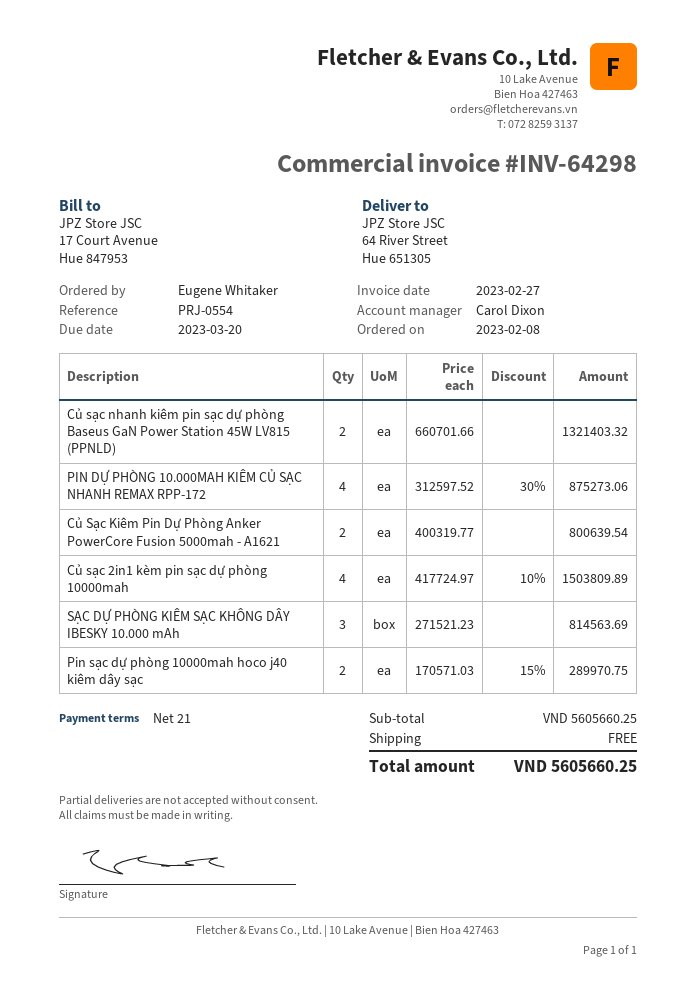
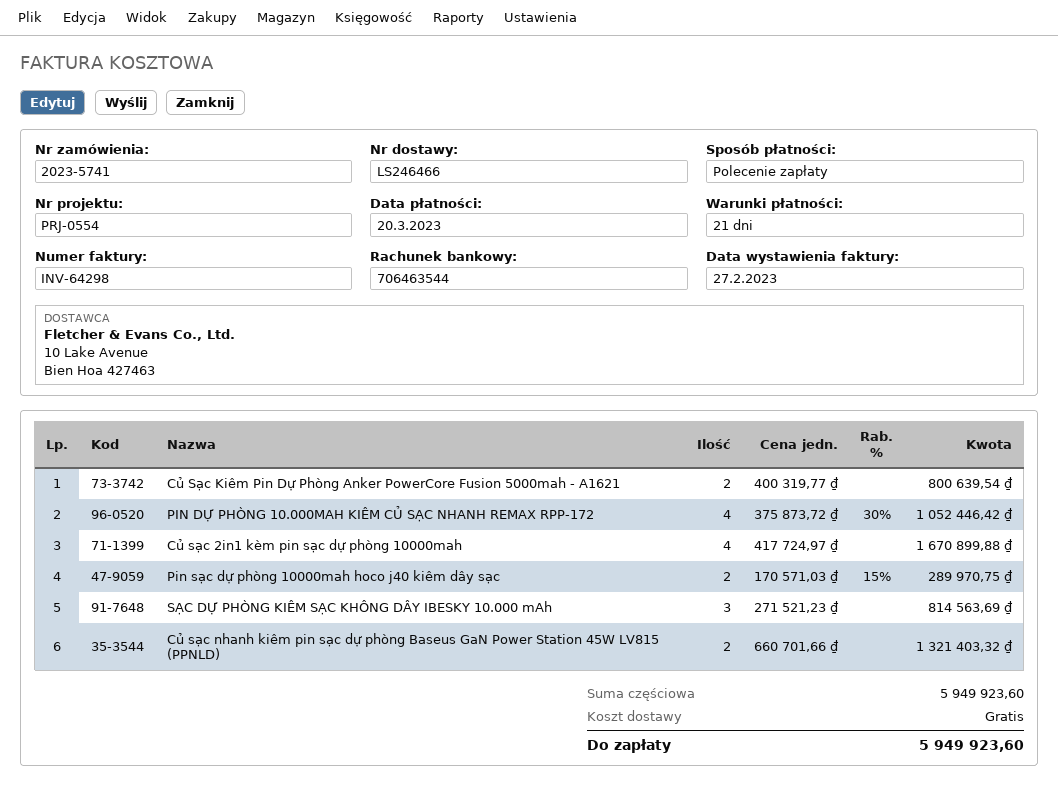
PIN DỰ PHÒNG 10.000MAH KIÊM CỦ SẠC NHANH REMAX RPP-172: 4 x 312597.52 - 30% = 875273.06 -> 4 x 375873.72 - 30% = 1052446.42
Củ sạc 2in1 kèm pin sạc dự phòng 10000mah: 4 x 417724.97 - 10% = 1503809.89 -> 4 x 417724.97 = 1670899.88
subtotal: 5605660.25 -> 5949923.60
total: 5605660.25 -> 5949923.60

